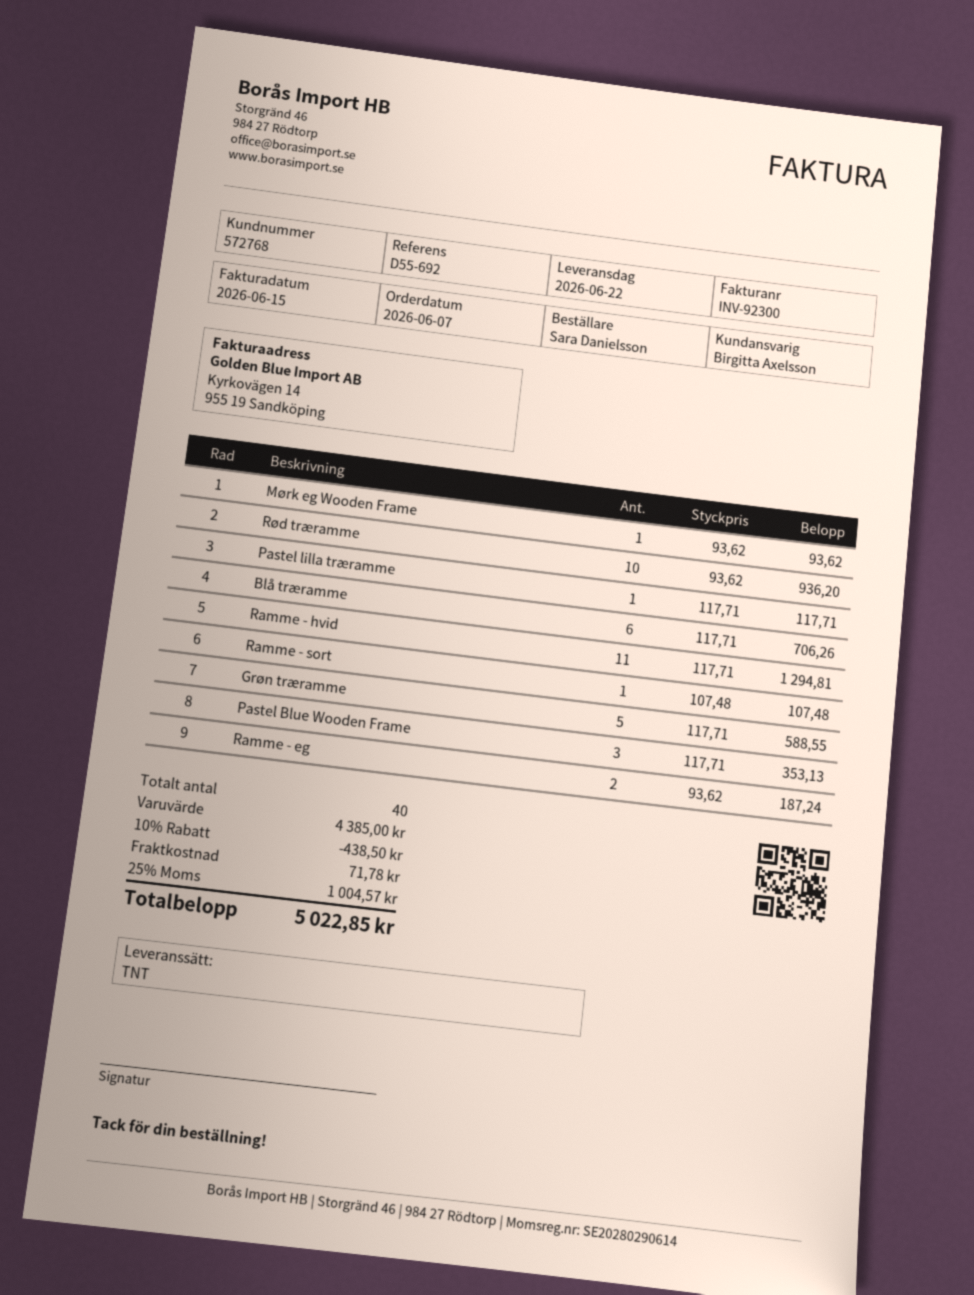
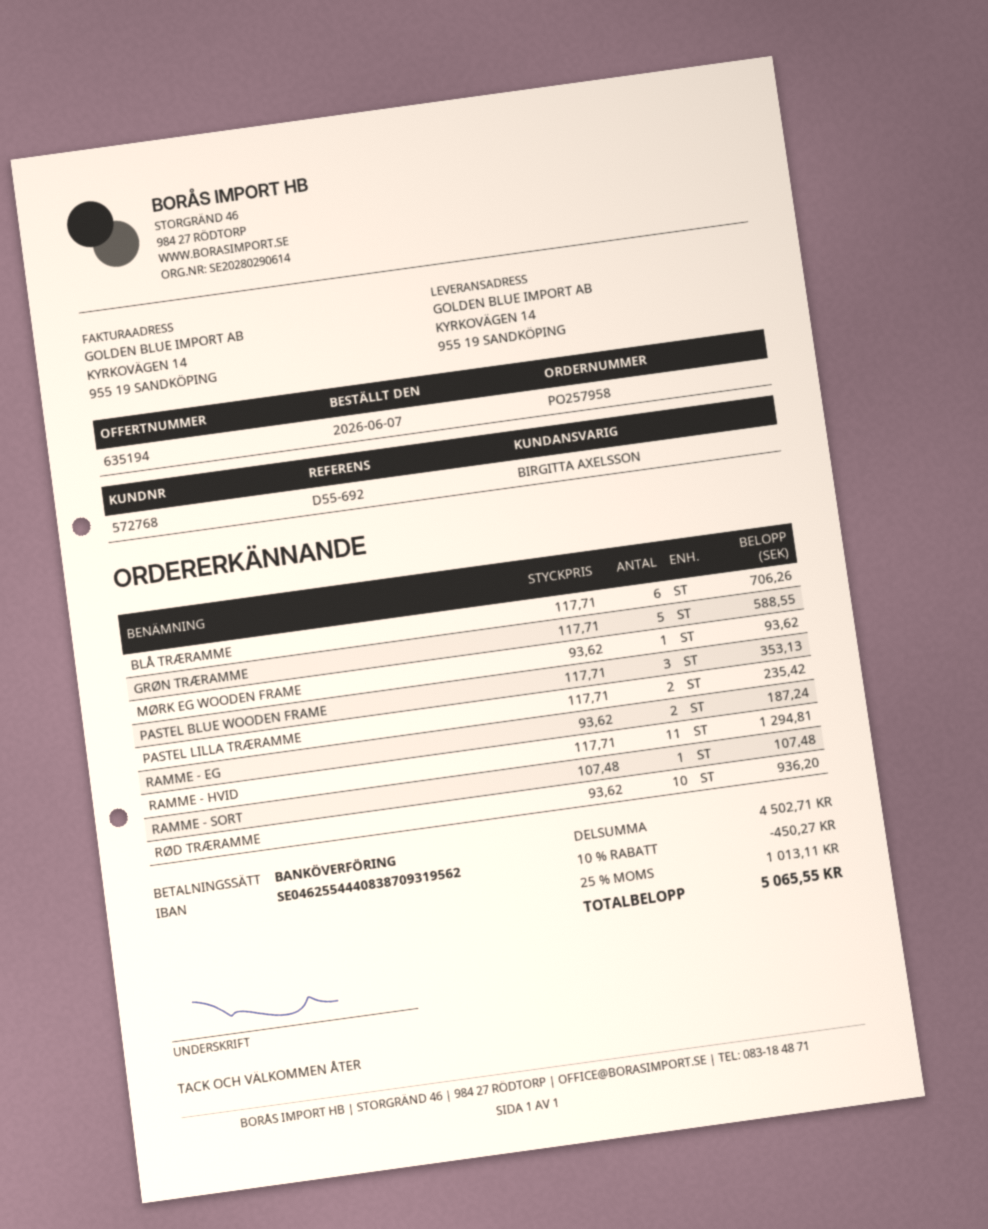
Pastel lilla træramme: 1 x 117.71 = 117.71 -> 2 x 117.71 = 235.42
subtotal: 4385.00 -> 4502.71
discount: 10% = 438.50 -> 10% = 450.27
shipping: 71.78 -> none
tax: 25% = 1004.57 -> 25% = 1013.11
total: 5022.85 -> 5065.55

